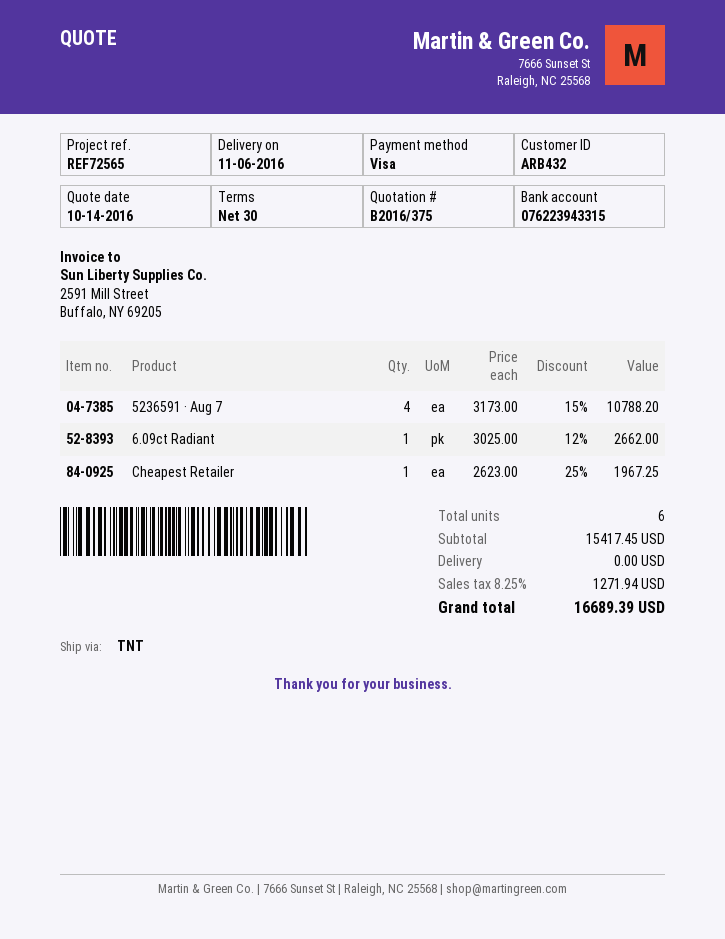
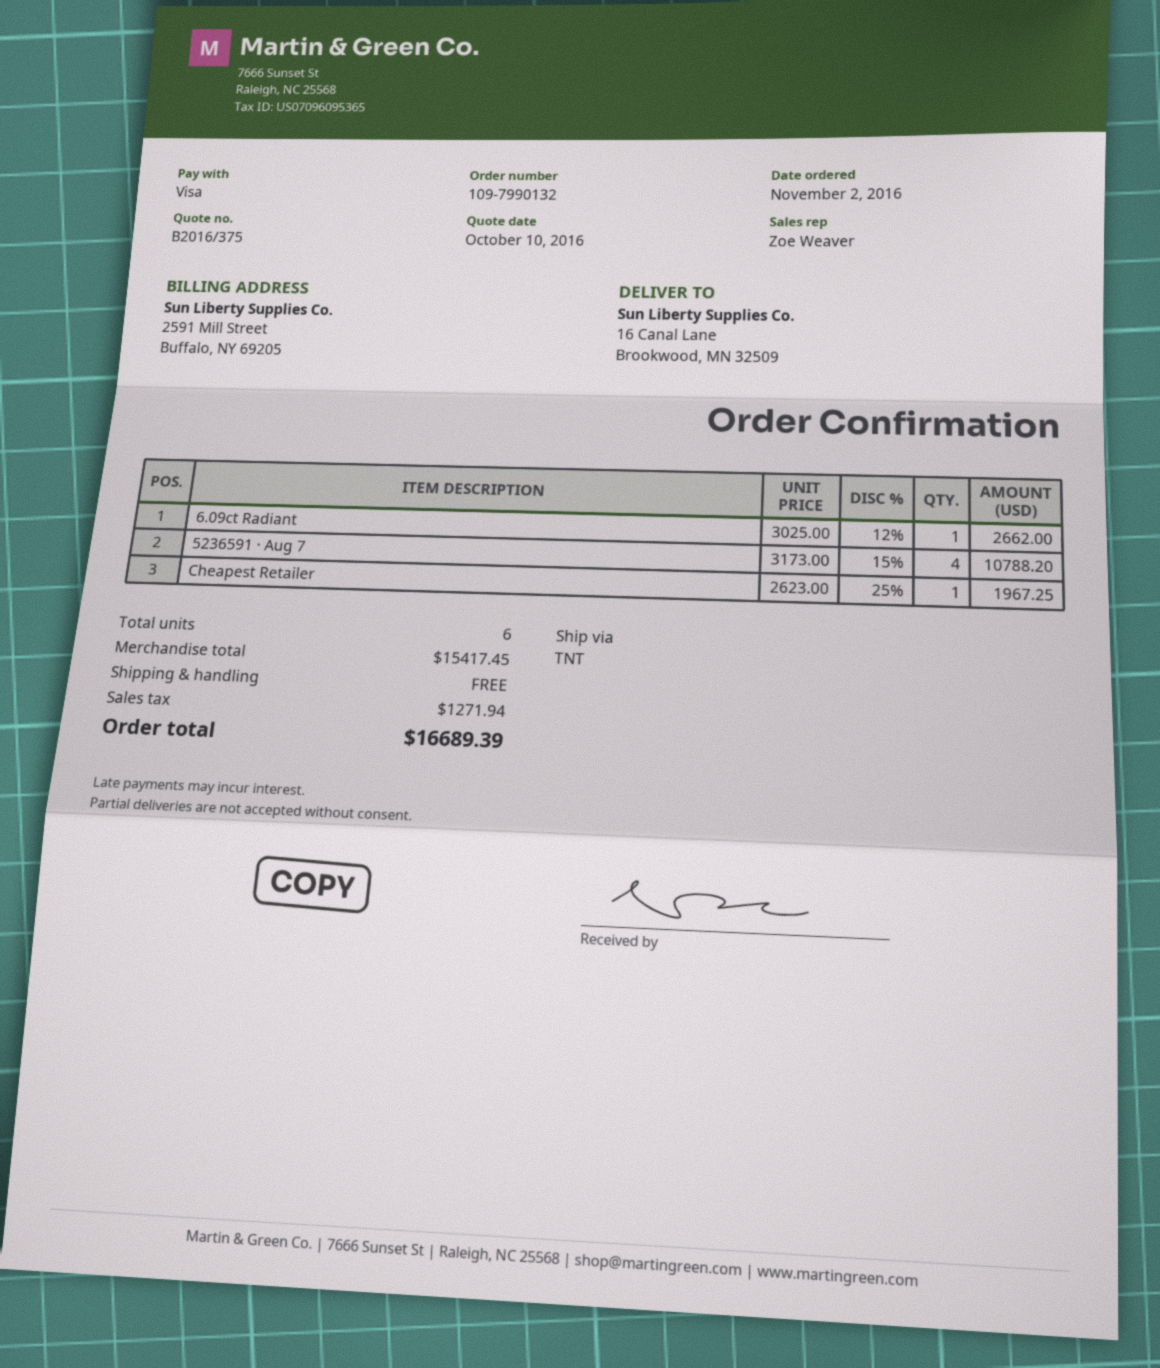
quote date: 2016-10-14 -> 2016-10-10

